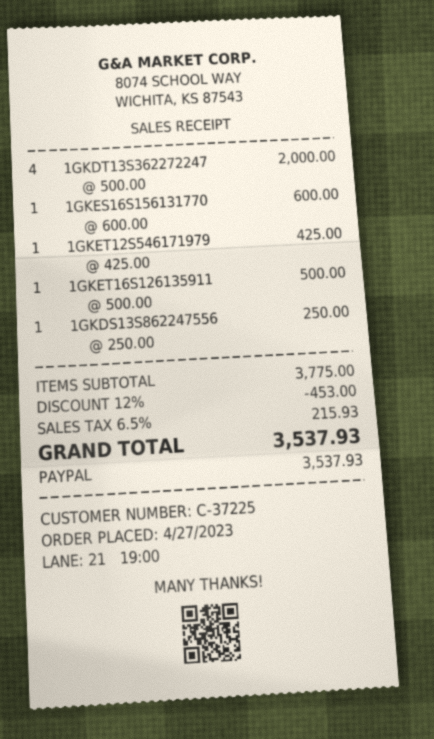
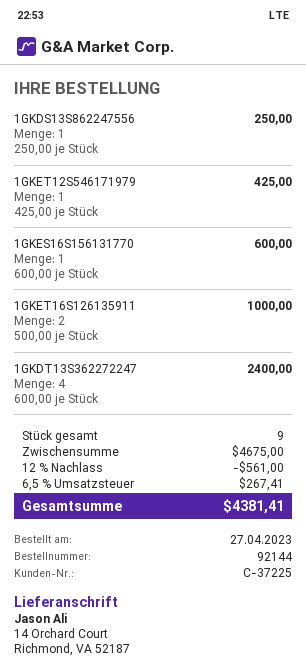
1GKDT13S362272247: 4 x 500.00 = 2000.00 -> 4 x 600.00 = 2400.00
1GKET16S126135911: 1 x 500.00 = 500.00 -> 2 x 500.00 = 1000.00
subtotal: 3775.00 -> 4675.00
discount: 12% = 453.00 -> 12% = 561.00
tax: 6.5% = 215.93 -> 6.5% = 267.41
total: 3537.93 -> 4381.41

